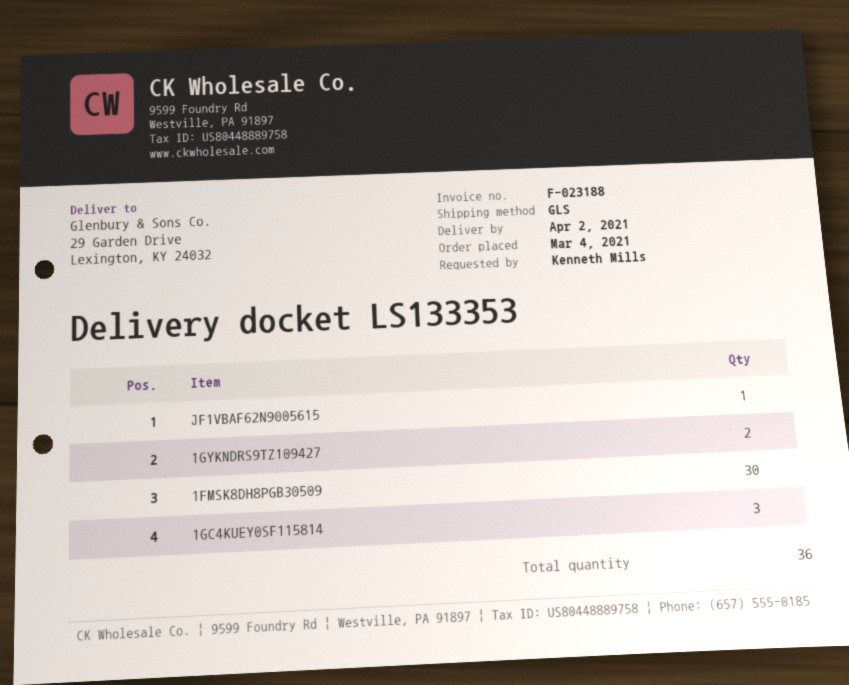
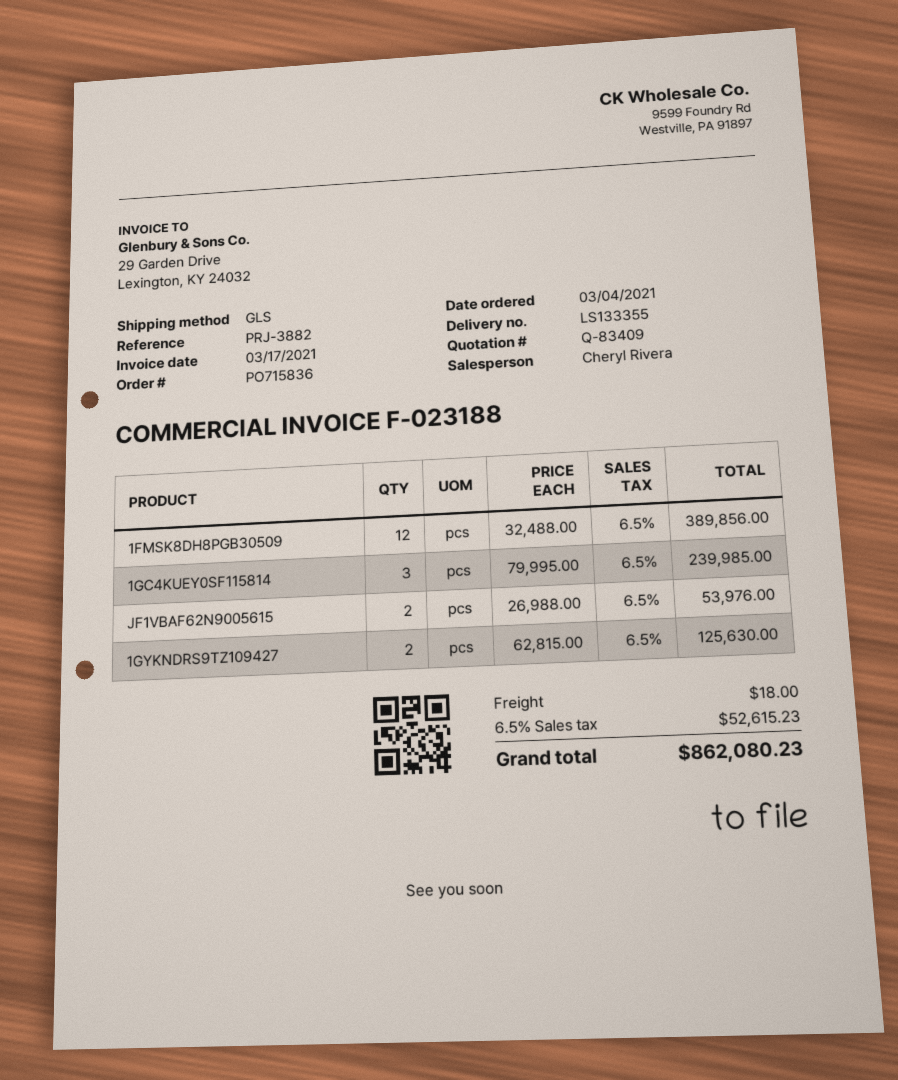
delivery note number: LS133353 -> LS133355
JF1VBAF62N9005615: 1 -> 2
1FMSK8DH8PGB30509: 30 -> 12

